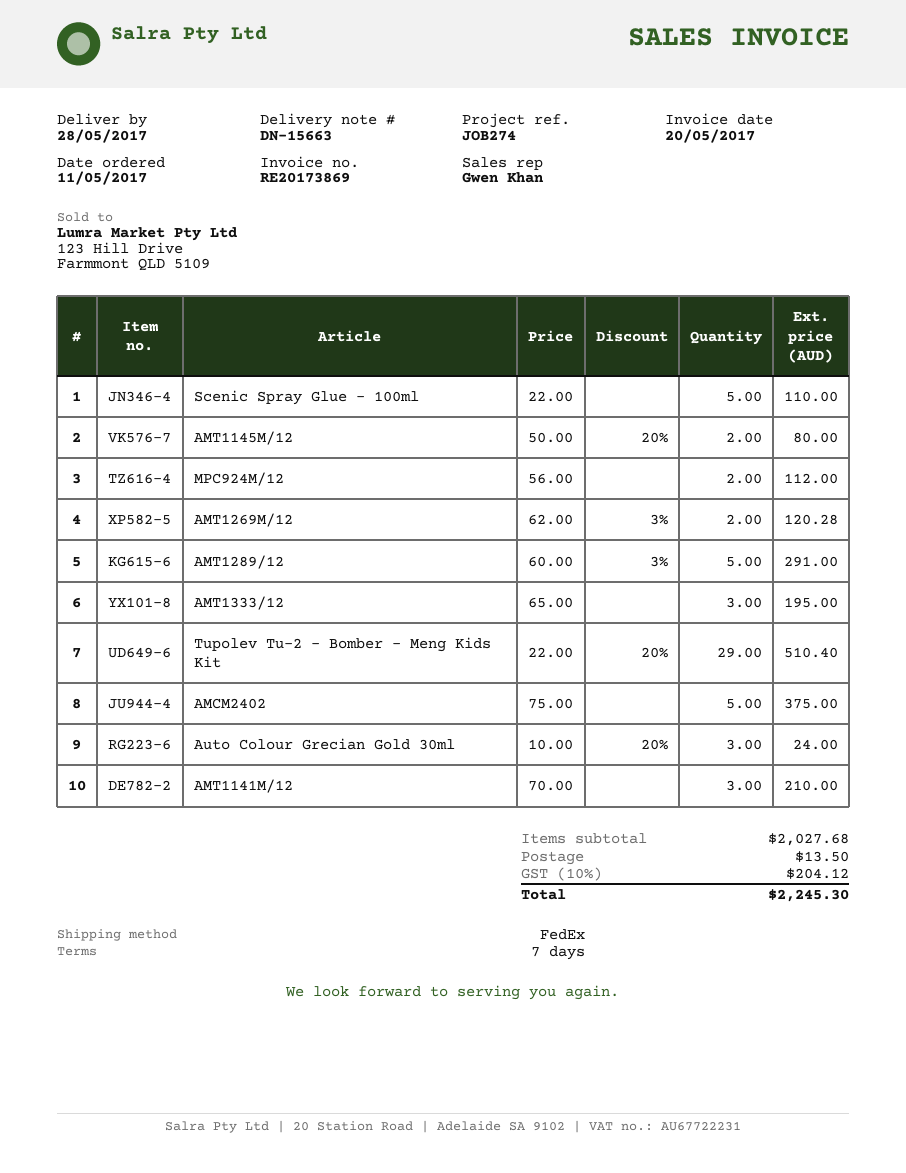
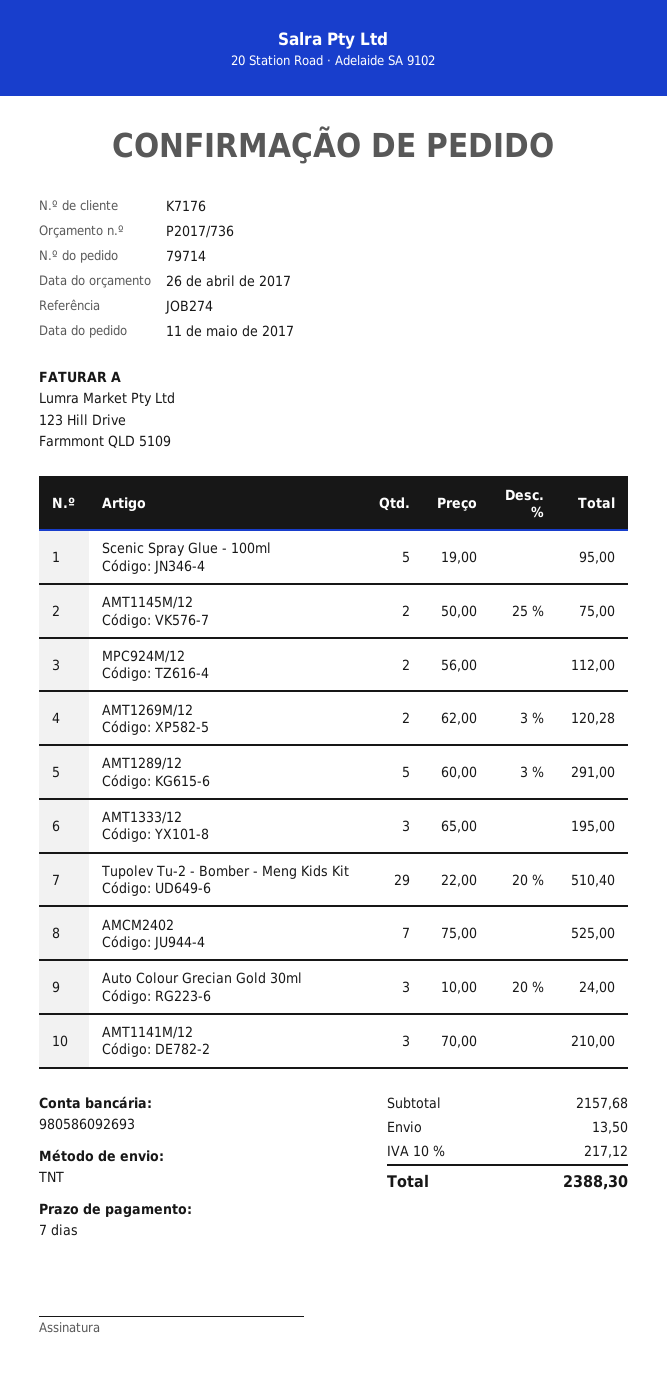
shipping method: FedEx -> TNT
Scenic Spray Glue - 100ml: 5 x 22.00 = 110.00 -> 5 x 19.00 = 95.00
AMT1145M/12: 2 x 50.00 - 20% = 80.00 -> 2 x 50.00 - 25% = 75.00
AMCM2402: 5 x 75.00 = 375.00 -> 7 x 75.00 = 525.00
subtotal: 2027.68 -> 2157.68
tax: 10% = 204.12 -> 10% = 217.12
total: 2245.30 -> 2388.30

